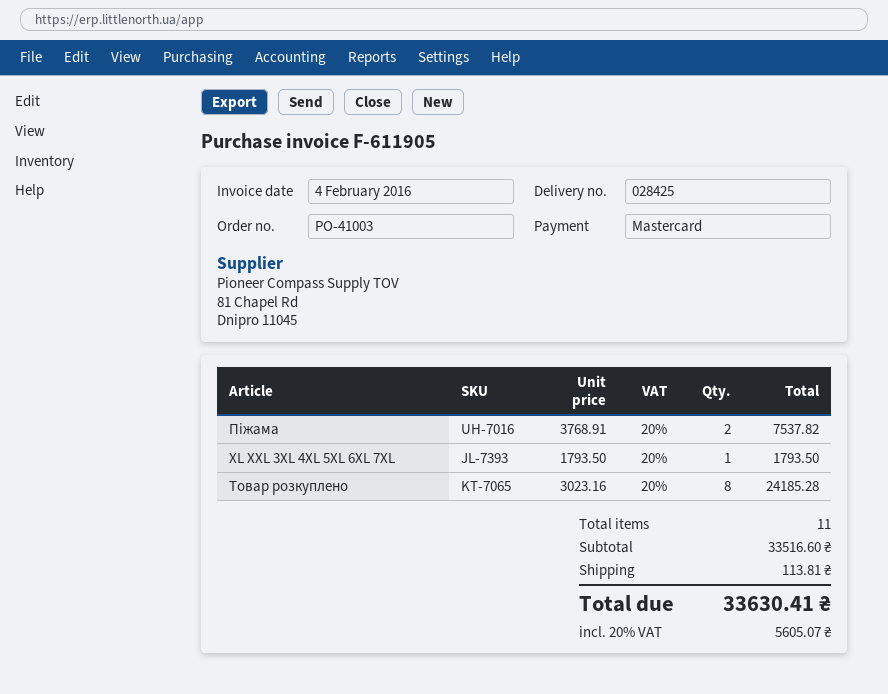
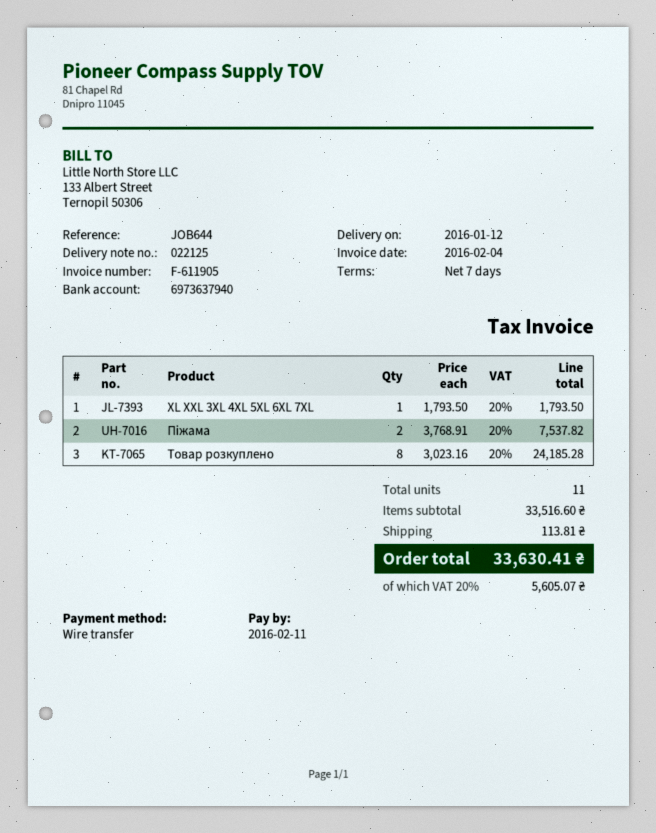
delivery note number: 028425 -> 022125
payment method: Mastercard -> bank transfer

